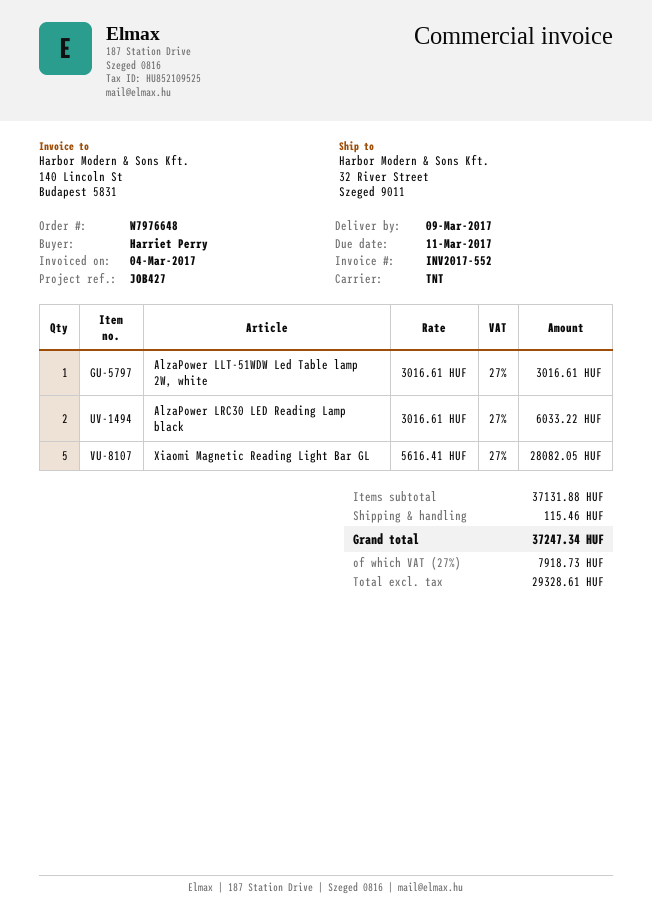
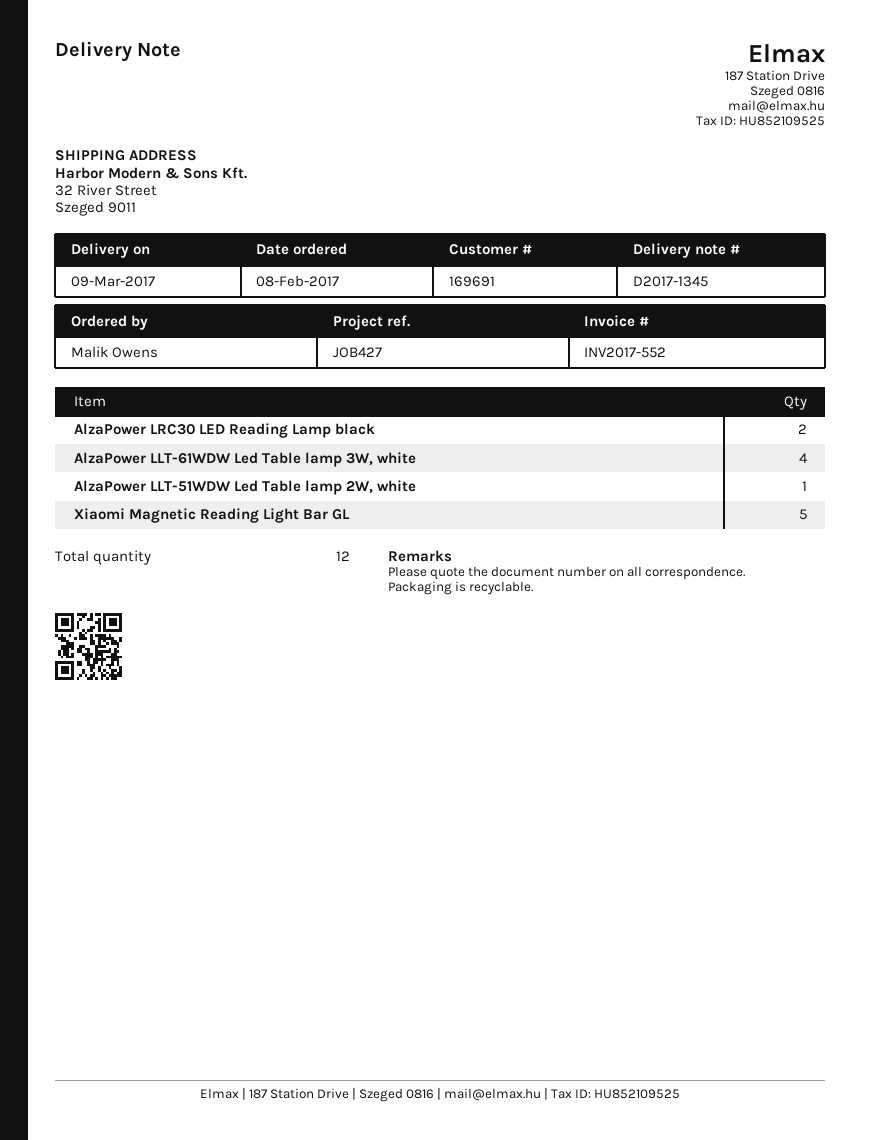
ordered by: Harriet Perry -> Malik Owens
AlzaPower LLT-61WDW Led Table lamp 3W, white: none -> 4

